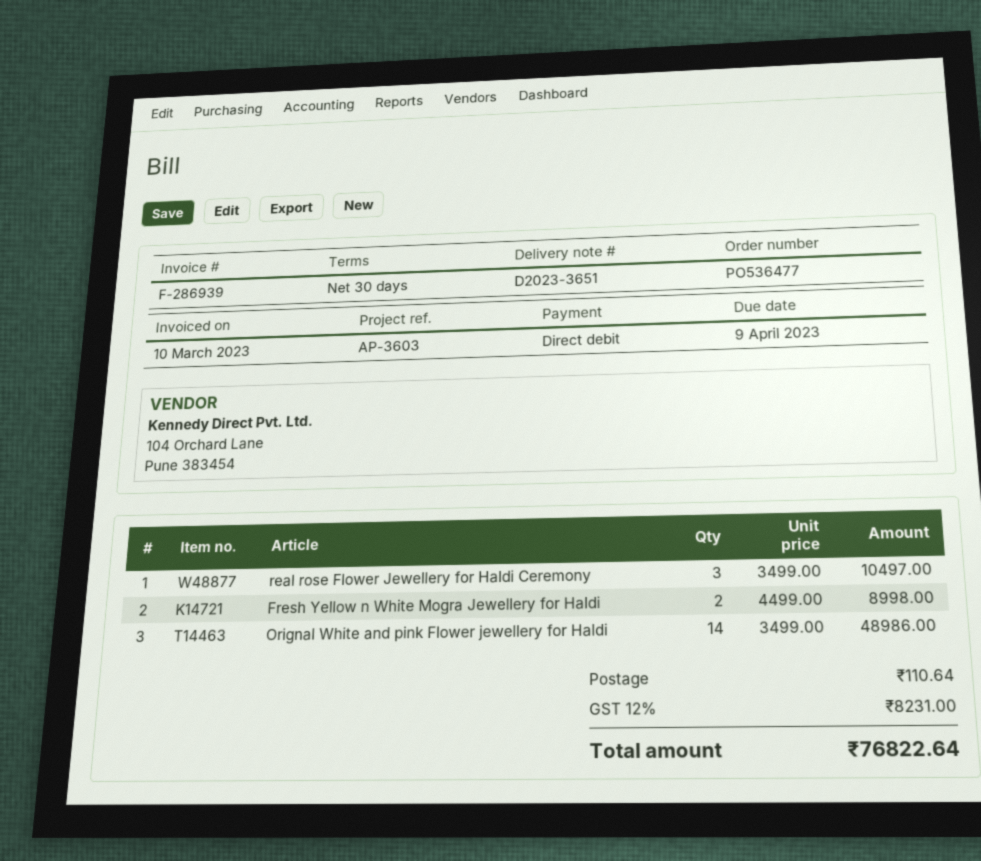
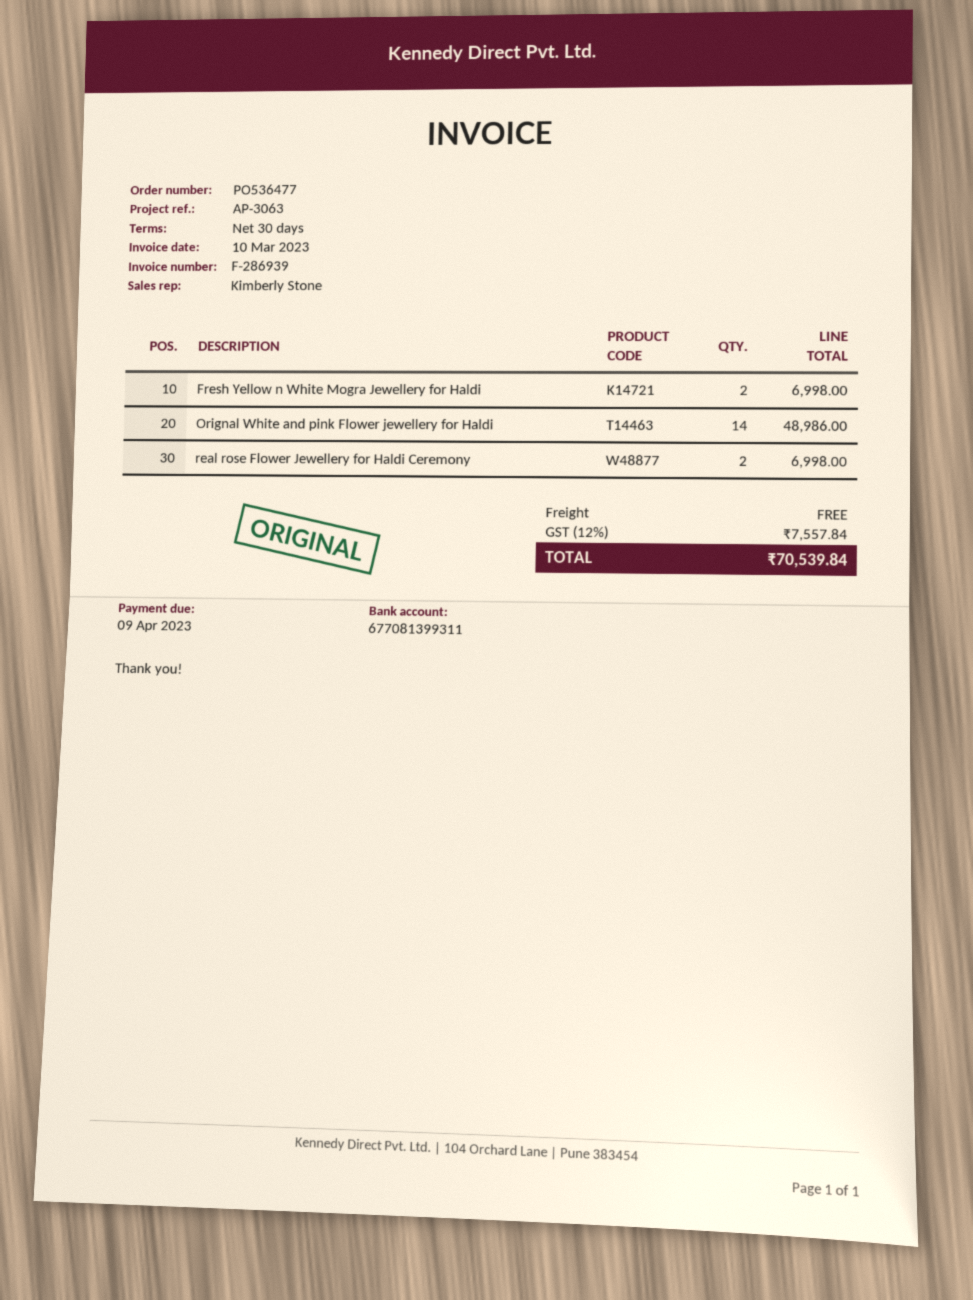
reference: AP-3603 -> AP-3063
real rose Flower Jewellery for Haldi Ceremony: 3 for 10497.00 -> 2 for 6998.00
Fresh Yellow n White Mogra Jewellery for Haldi: 2 for 8998.00 -> 2 for 6998.00
shipping: 110.64 -> 0.00
tax: 12% = 8231.00 -> 12% = 7557.84
total: 76822.64 -> 70539.84

